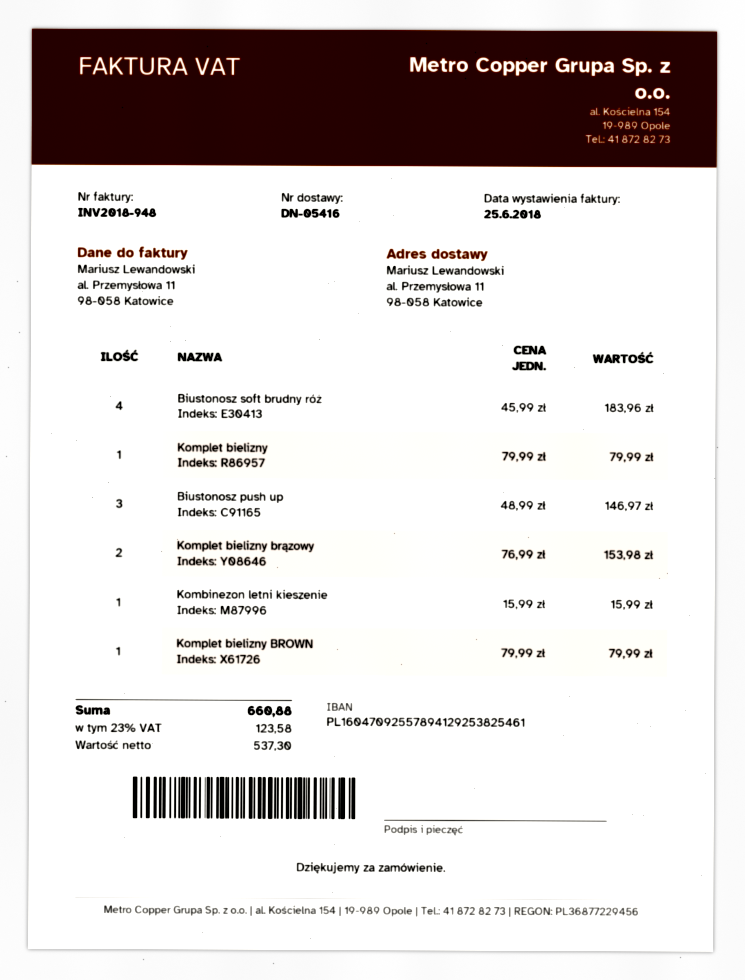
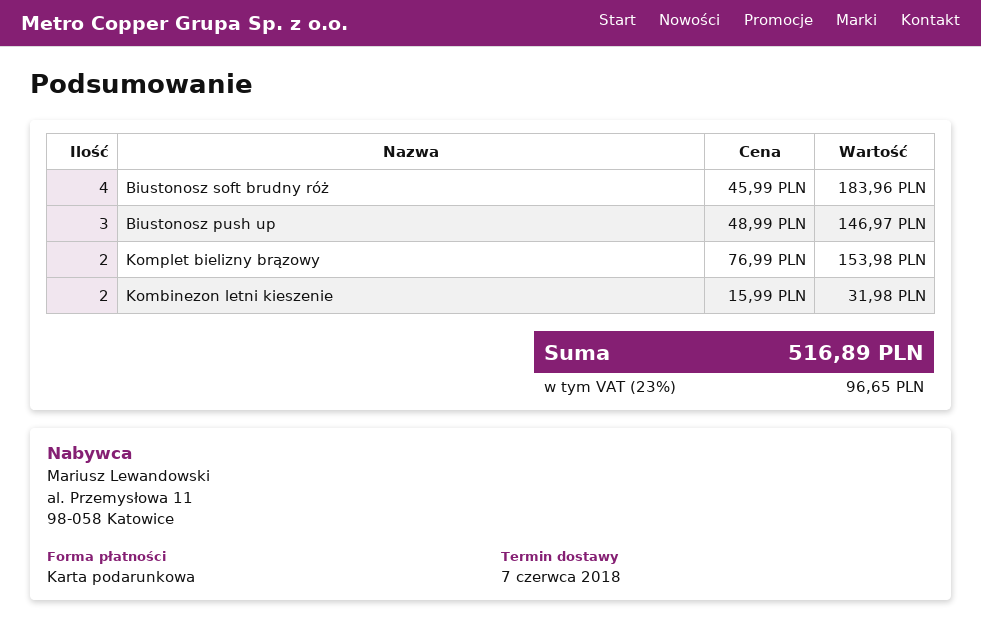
Komplet bielizny: 1 x 79.99 = 79.99 -> none
Kombinezon letni kieszenie: 1 x 15.99 = 15.99 -> 2 x 15.99 = 31.98
Komplet bielizny BROWN: 1 x 79.99 = 79.99 -> none
tax: 23% = 123.58 -> 23% = 96.65
total: 660.88 -> 516.89

